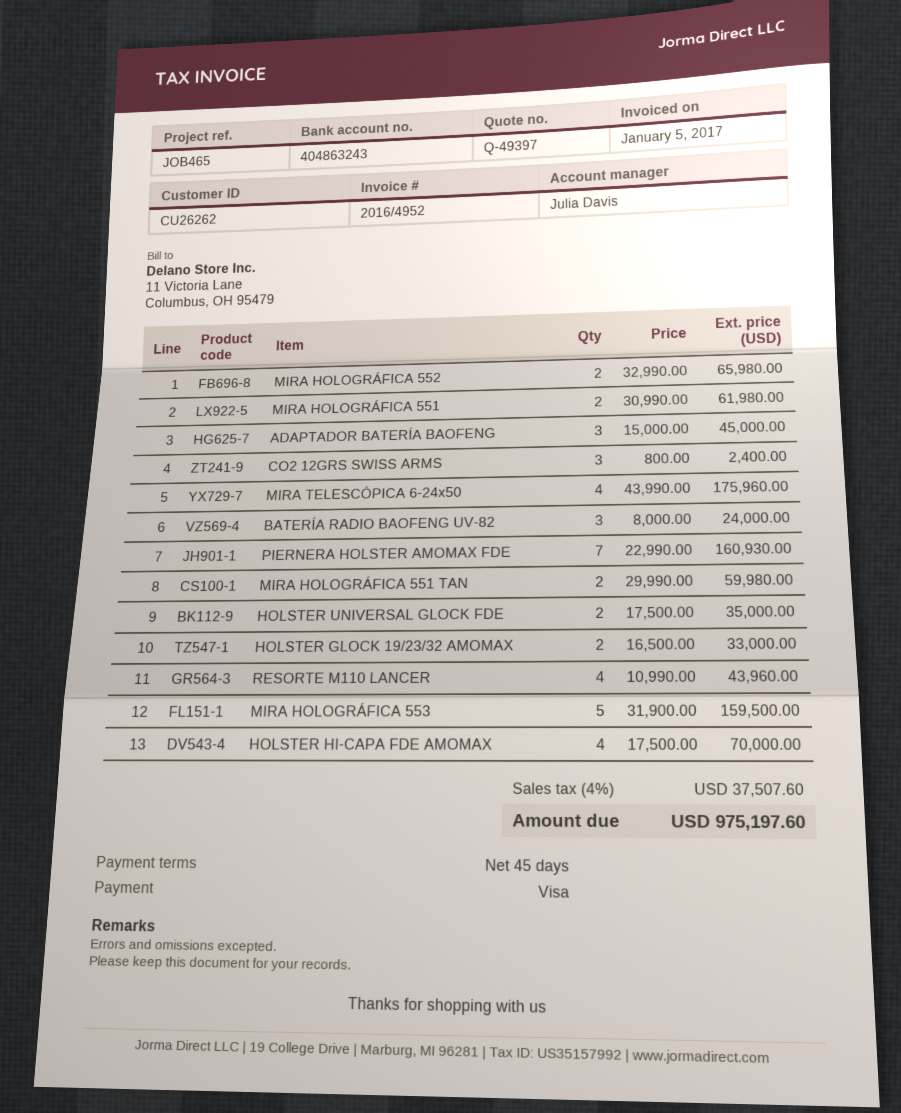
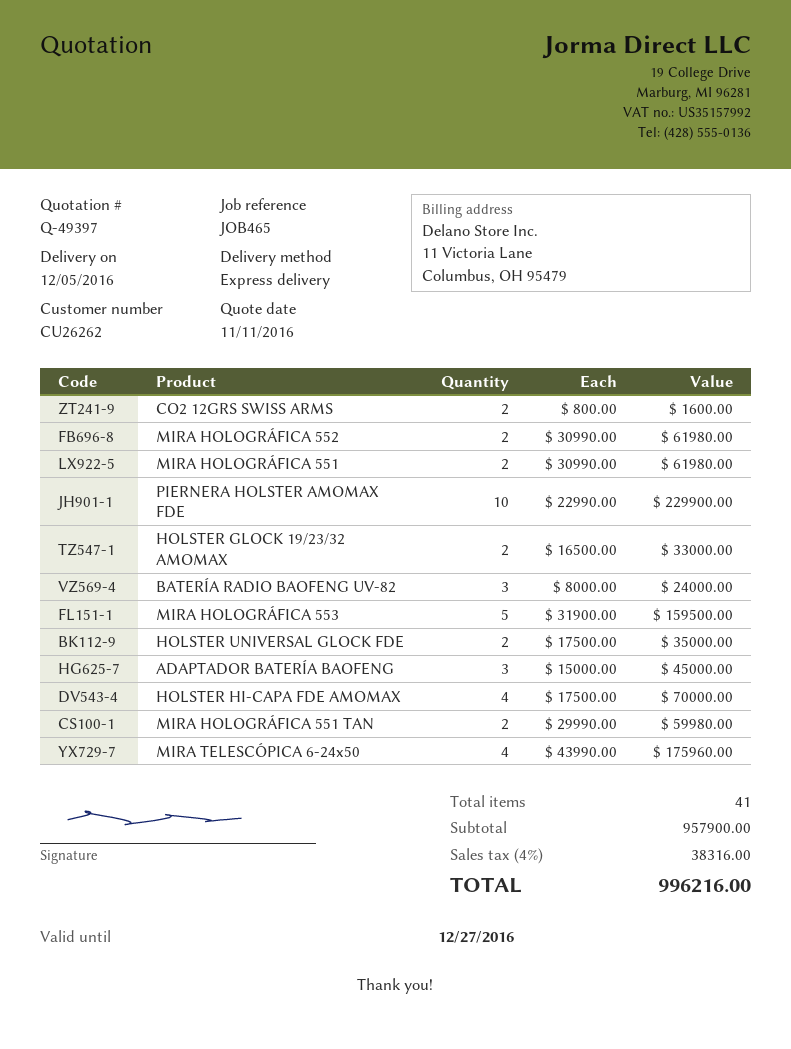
MIRA HOLOGRÁFICA 552: 2 x 32990.00 = 65980.00 -> 2 x 30990.00 = 61980.00
CO2 12GRS SWISS ARMS: 3 x 800.00 = 2400.00 -> 2 x 800.00 = 1600.00
PIERNERA HOLSTER AMOMAX FDE: 7 x 22990.00 = 160930.00 -> 10 x 22990.00 = 229900.00
RESORTE M110 LANCER: 4 x 10990.00 = 43960.00 -> none
tax: 4% = 37507.60 -> 4% = 38316.00
total: 975197.60 -> 996216.00

